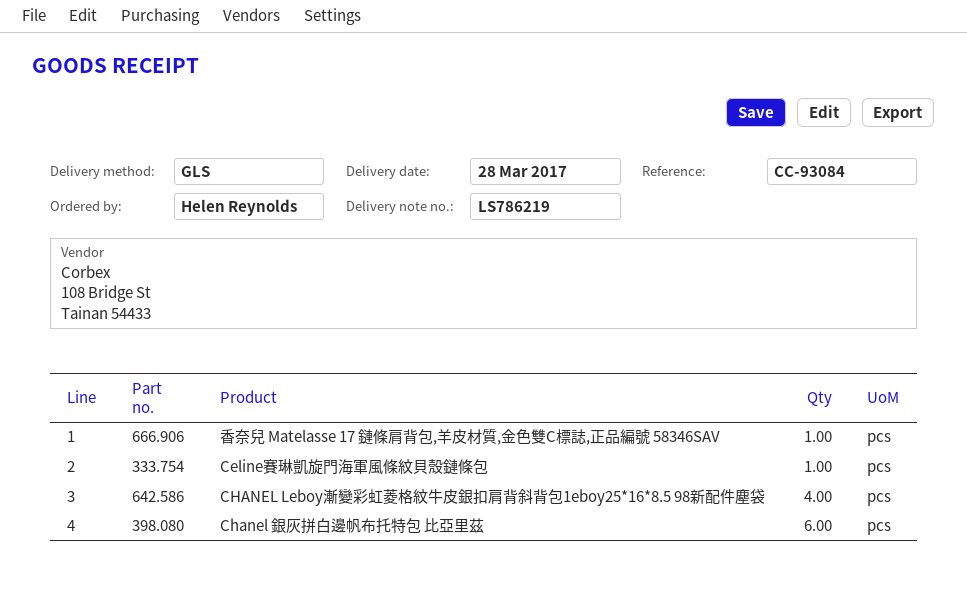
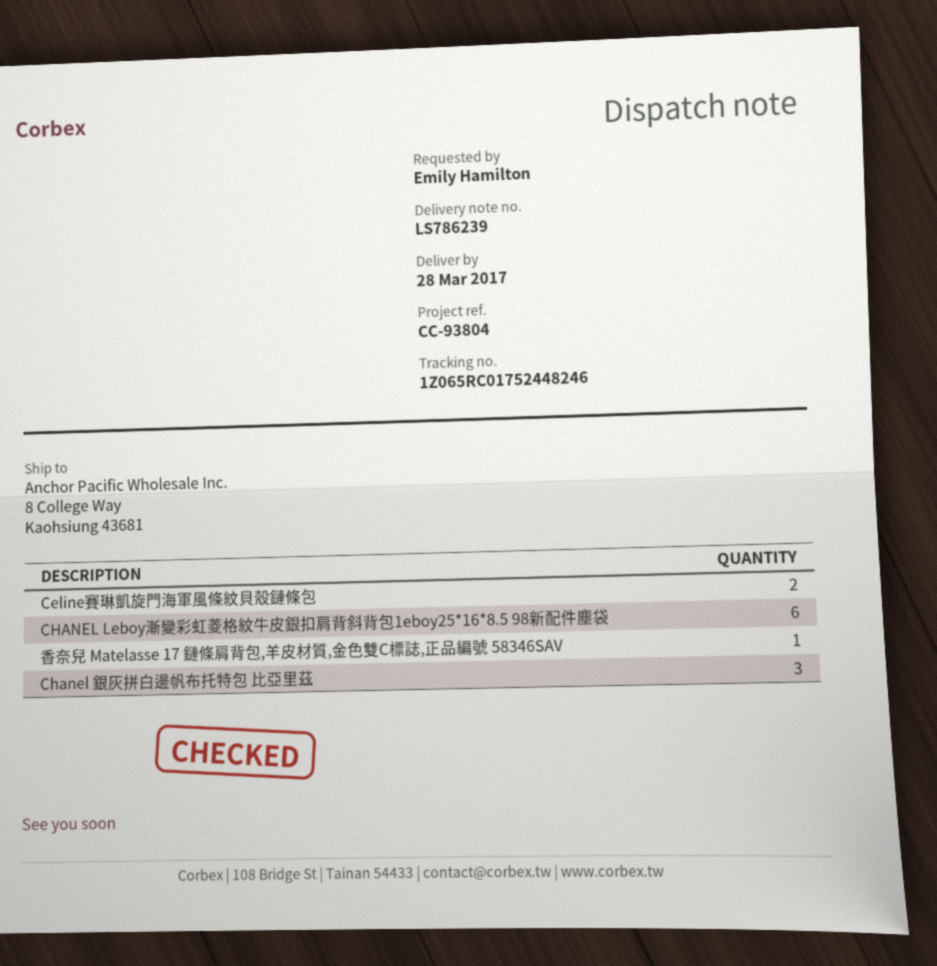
delivery note number: LS786219 -> LS786239
reference: CC-93084 -> CC-93804
ordered by: Helen Reynolds -> Emily Hamilton
Celine賽琳凱旋門海軍風條紋貝殼鏈條包: 1 -> 2
CHANEL Leboy漸變彩虹菱格紋牛皮銀扣肩背斜背包1eboy25*16*8.5 98新配件塵袋: 4 -> 6
Chanel 銀灰拼白邊帆布托特包 比亞里茲: 6 -> 3

